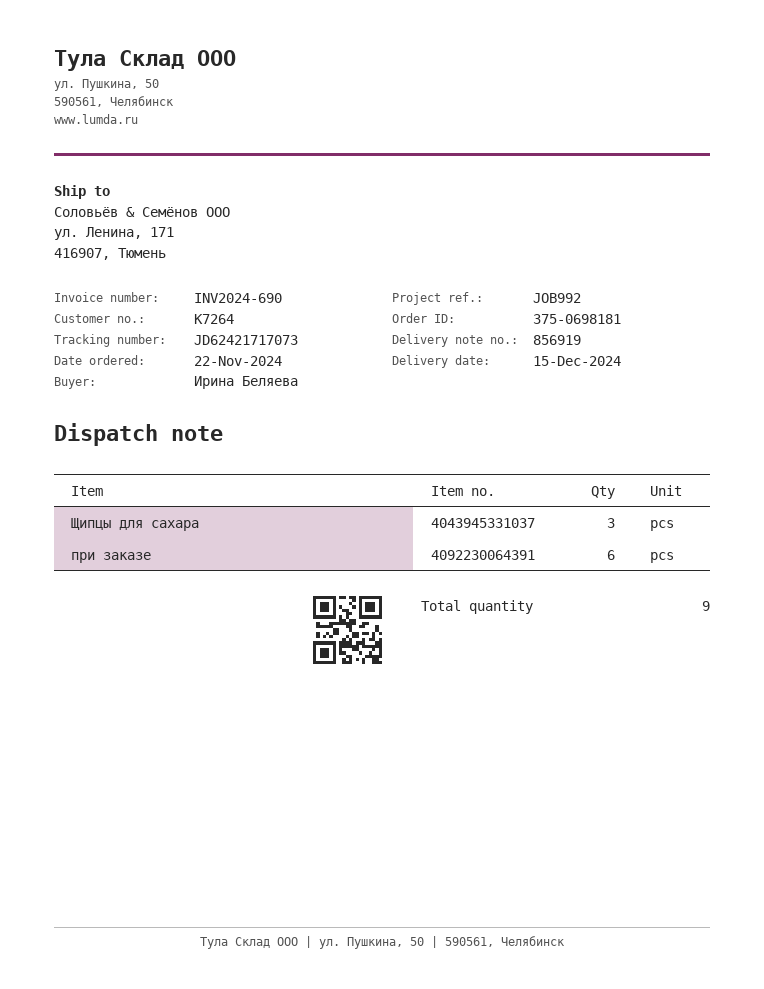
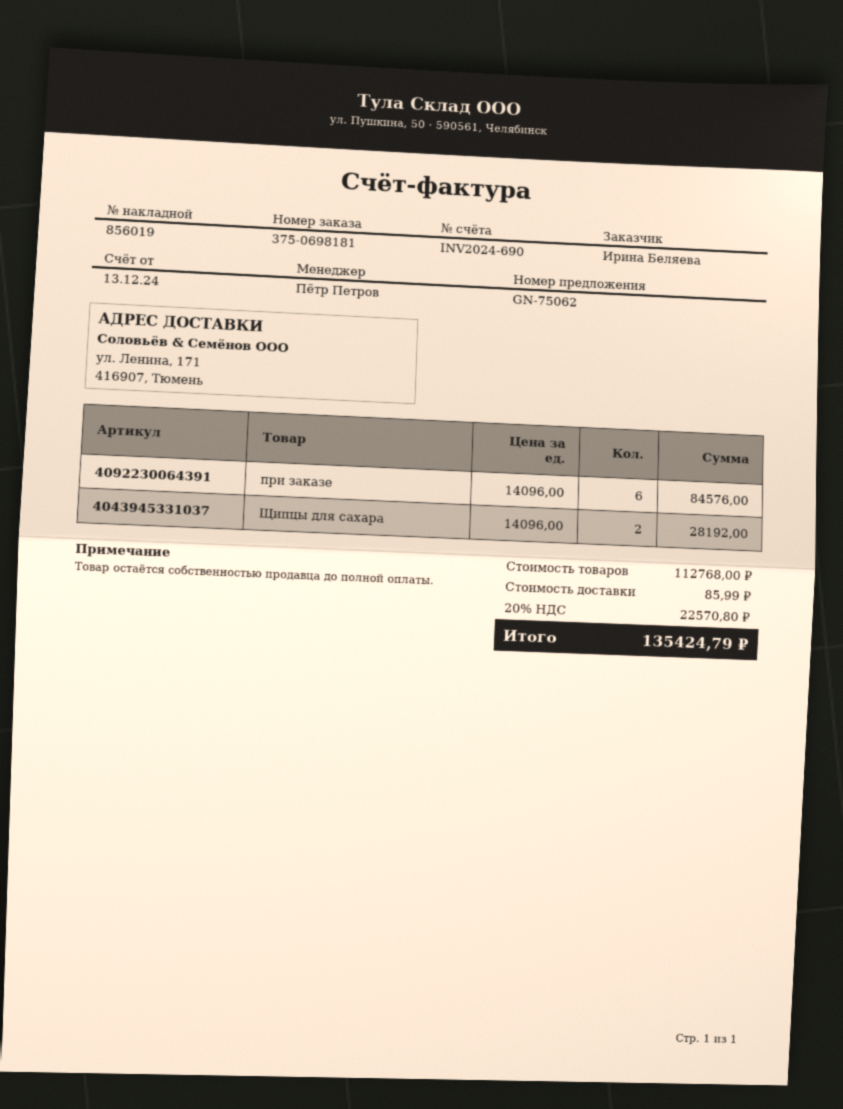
delivery note number: 856919 -> 856019
Щипцы для сахара: 3 -> 2

